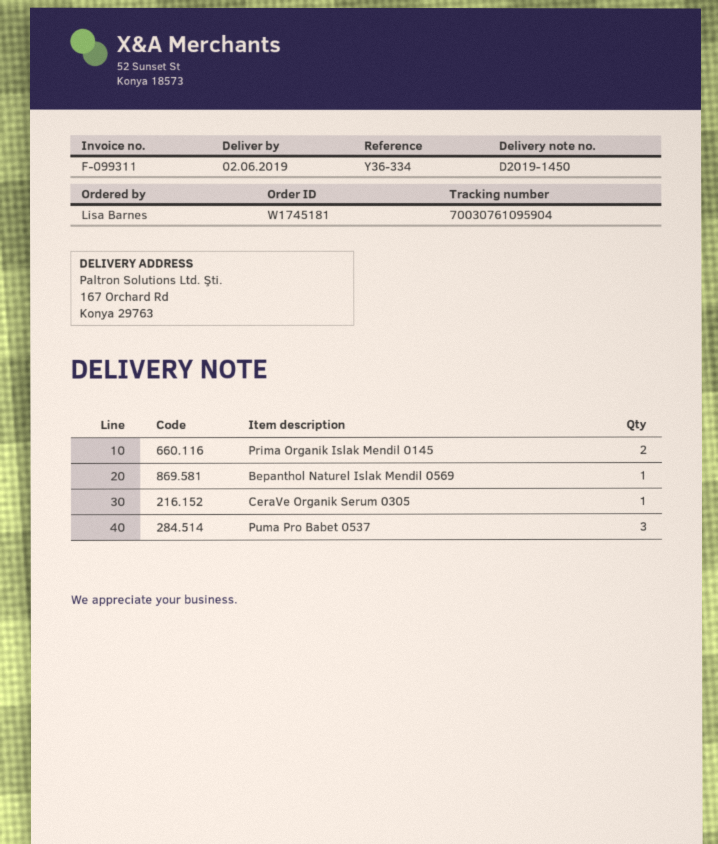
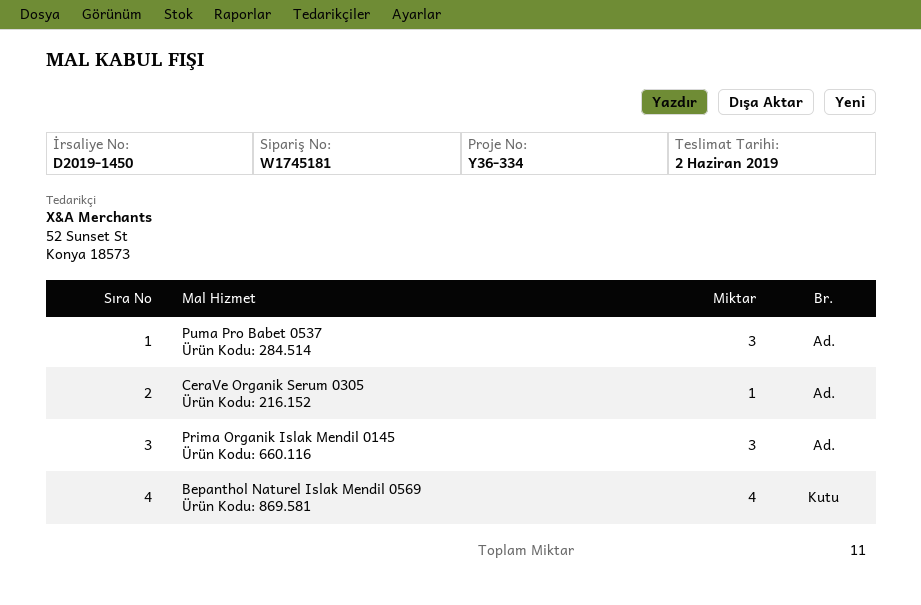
Prima Organik Islak Mendil 0145: 2 -> 3
Bepanthol Naturel Islak Mendil 0569: 1 -> 4

